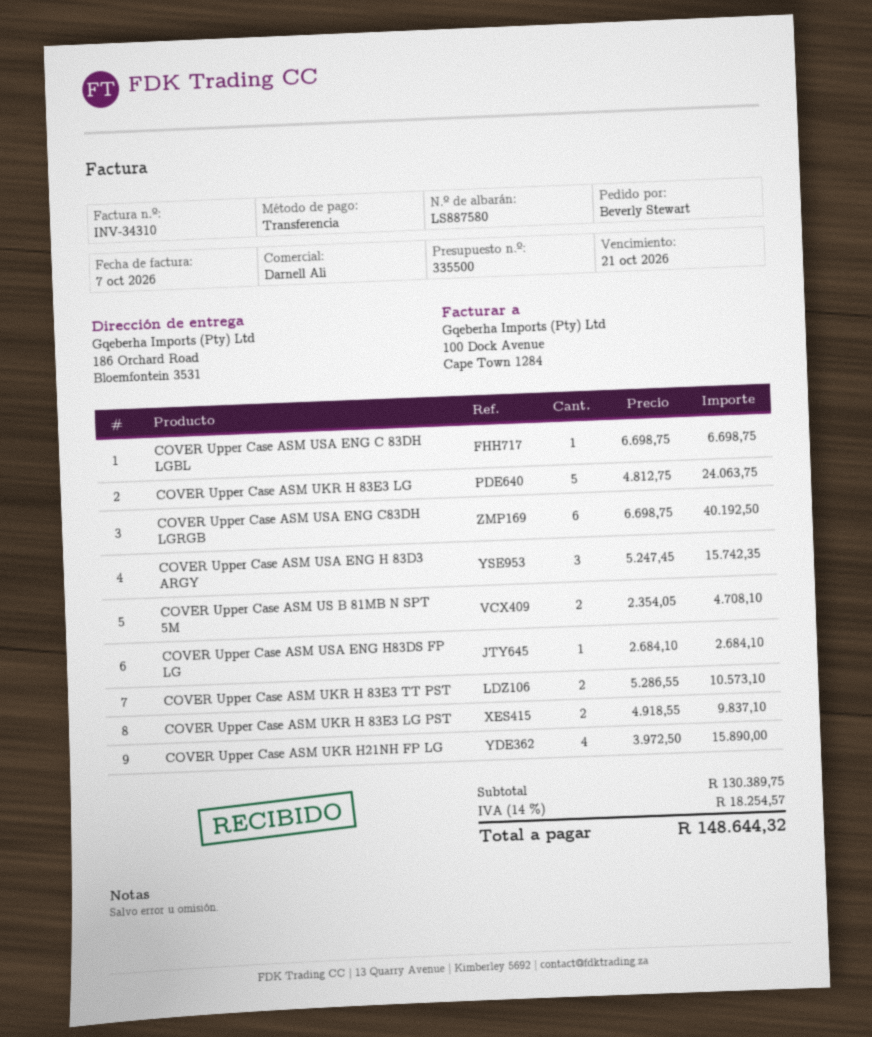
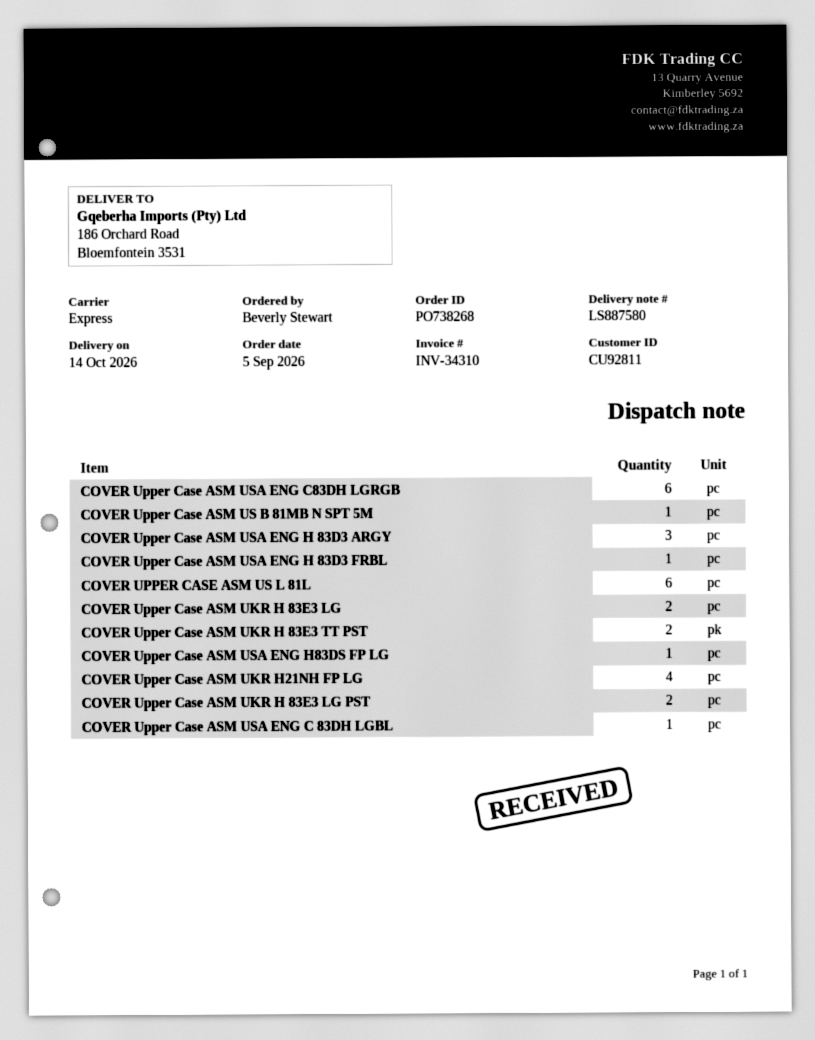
COVER Upper Case ASM UKR H 83E3 LG: 5 -> 2
COVER Upper Case ASM US B 81MB N SPT 5M: 2 -> 1
COVER Upper Case ASM USA ENG H 83D3 FRBL: none -> 1
COVER UPPER CASE ASM US L 81L: none -> 6

